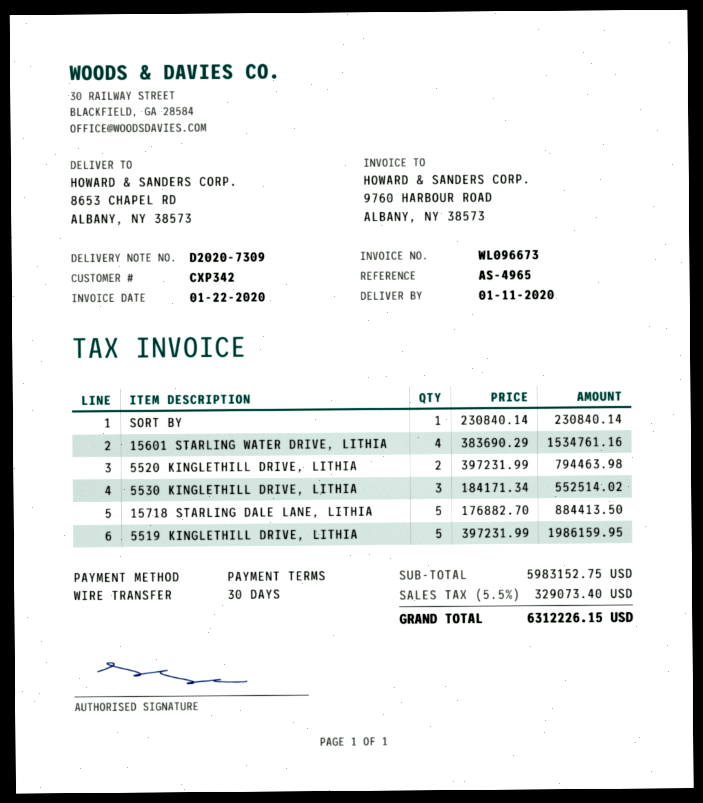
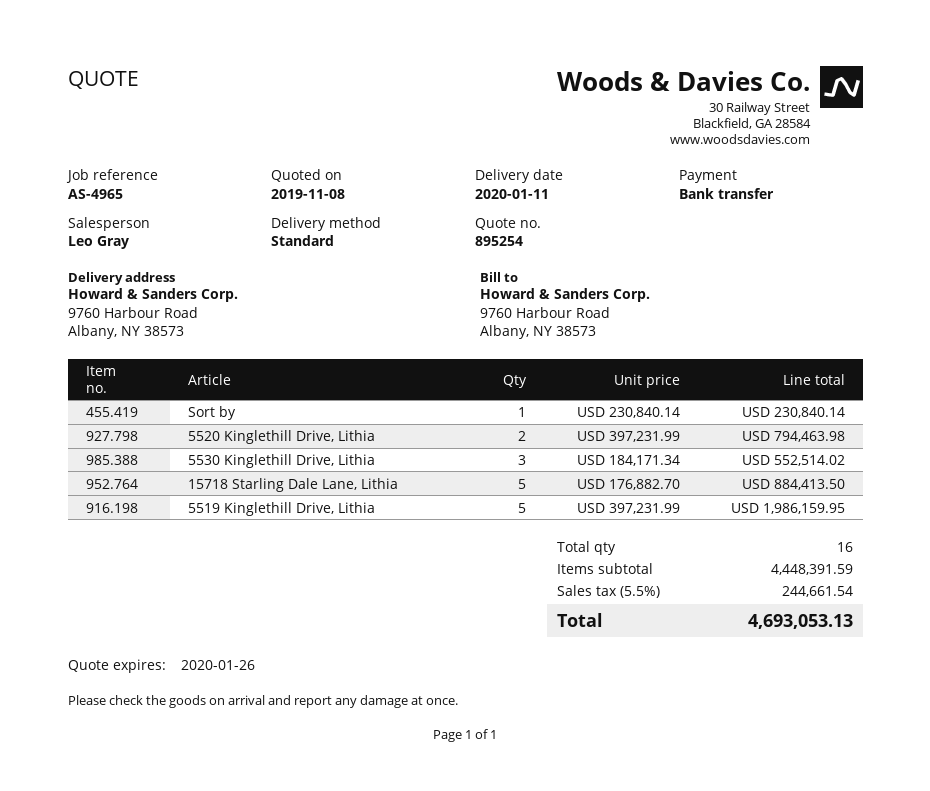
ship to: 8653 CHAPEL RD, ALBANY, NY 38573 -> 9760 Harbour Road, Albany, NY 38573
15601 STARLING WATER DRIVE, LITHIA: 4 x 383690.29 = 1534761.16 -> none
subtotal: 5983152.75 -> 4448391.59
tax: 5.5% = 329073.40 -> 5.5% = 244661.54
total: 6312226.15 -> 4693053.13

